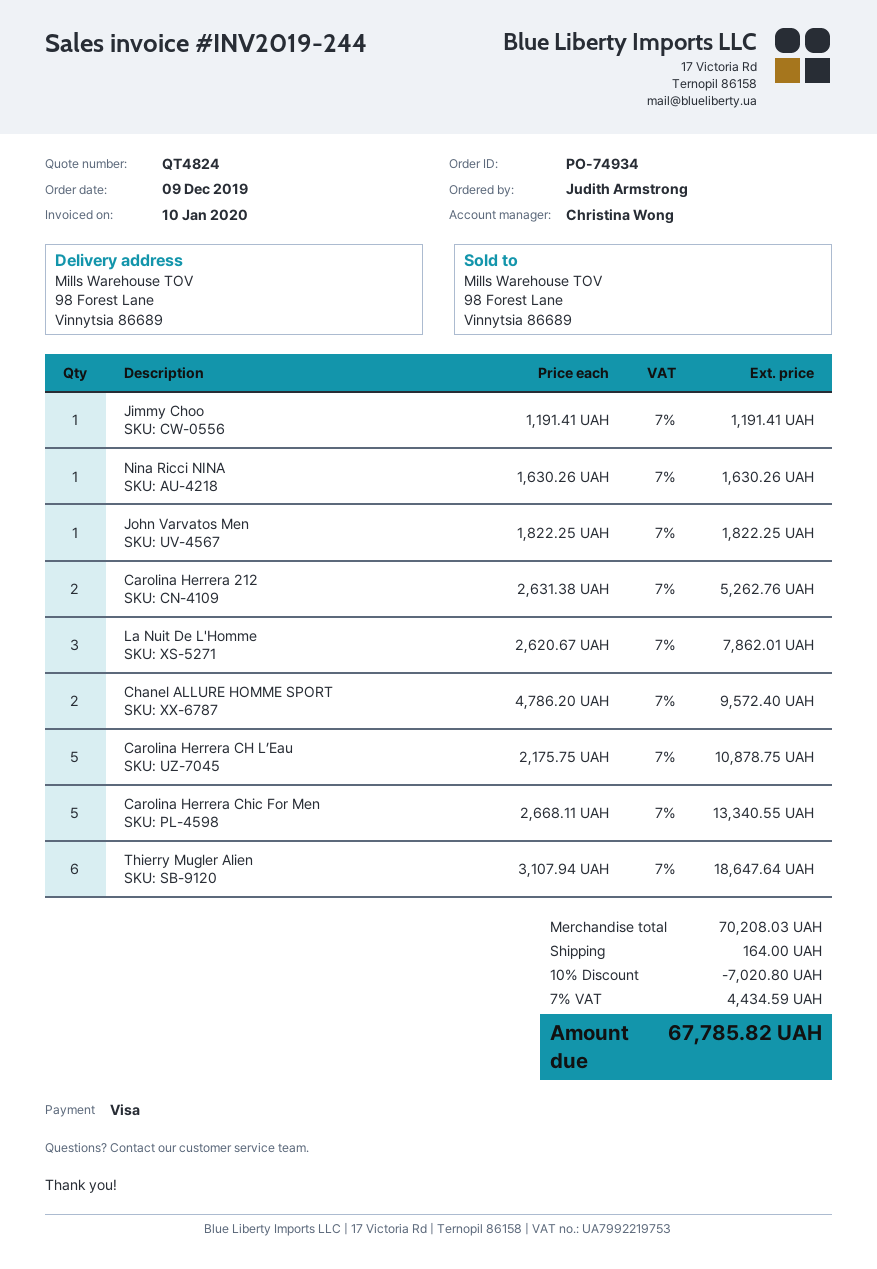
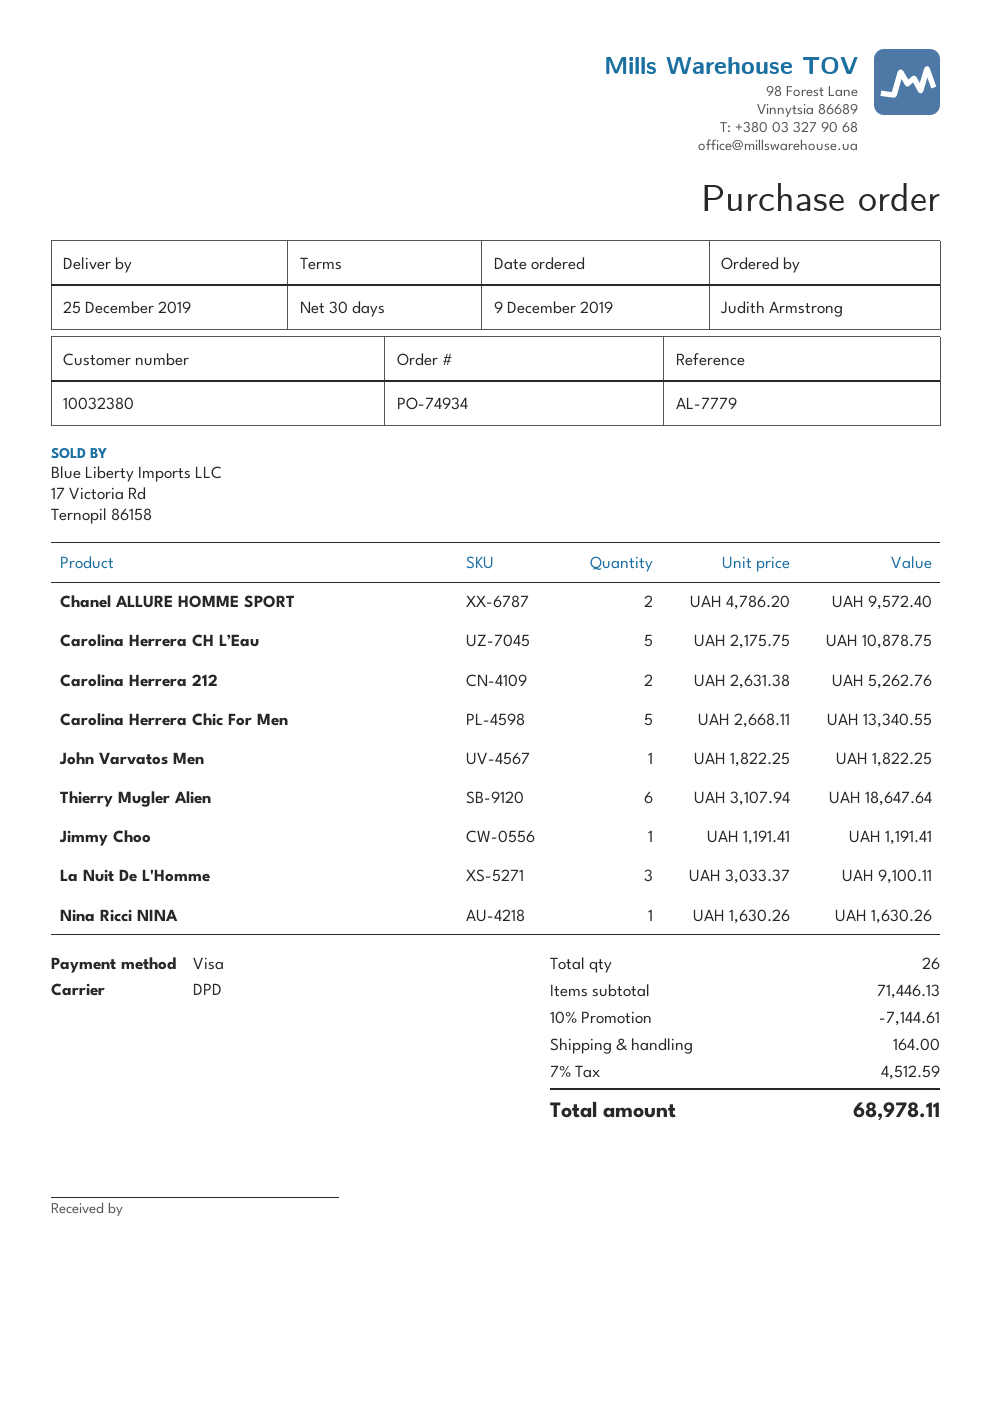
La Nuit De L'Homme: 3 x 2620.67 = 7862.01 -> 3 x 3033.37 = 9100.11
subtotal: 70208.03 -> 71446.13
discount: 10% = 7020.80 -> 10% = 7144.61
tax: 7% = 4434.59 -> 7% = 4512.59
total: 67785.82 -> 68978.11

